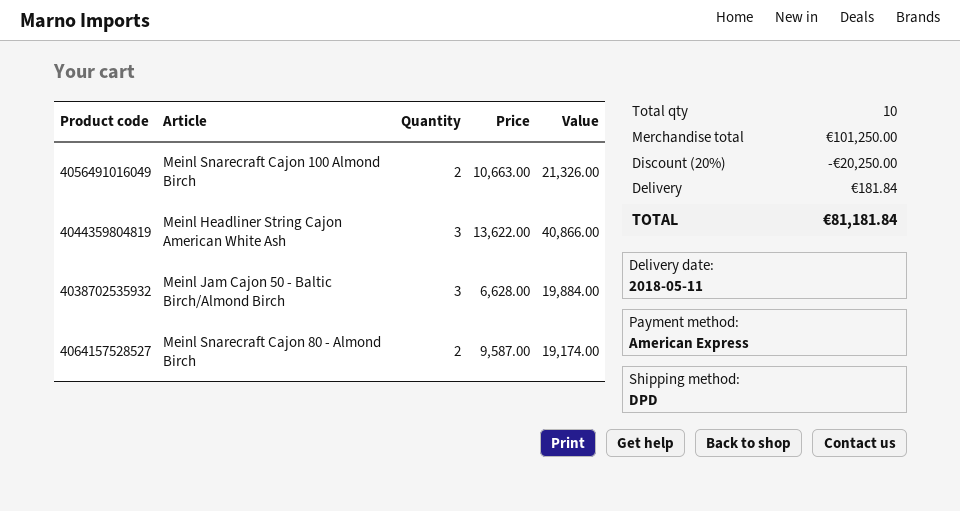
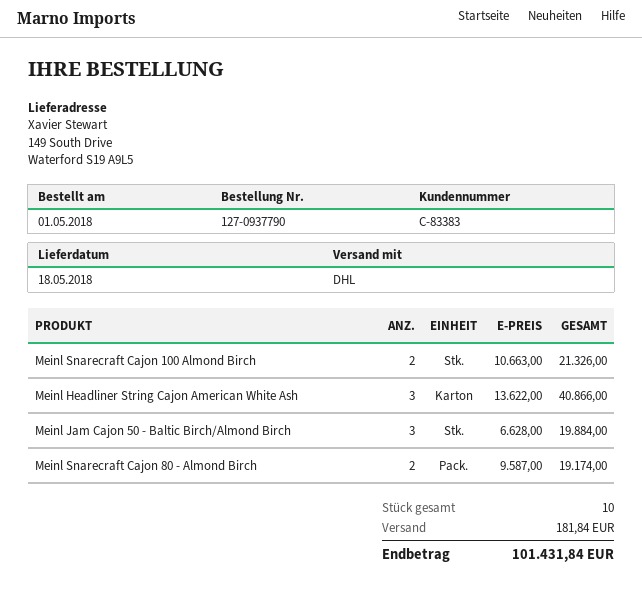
delivery date: 2018-05-11 -> 2018-05-18
shipping method: DPD -> DHL
discount: 20% = 20250.00 -> none
total: 81181.84 -> 101431.84

